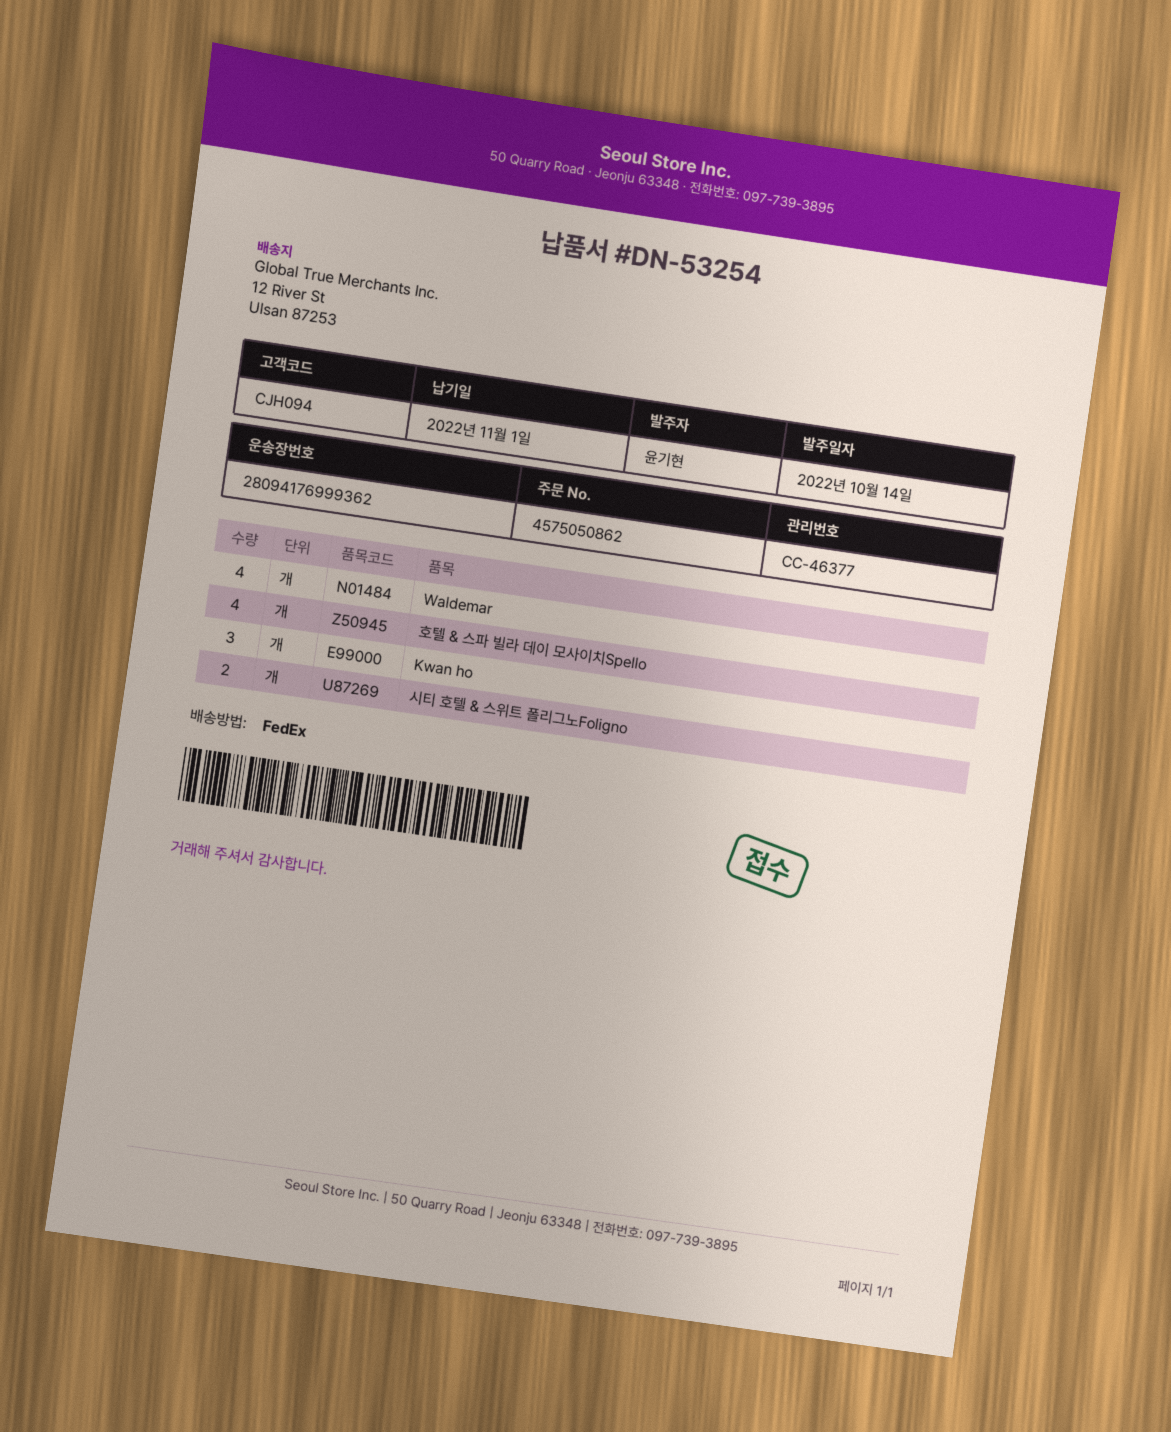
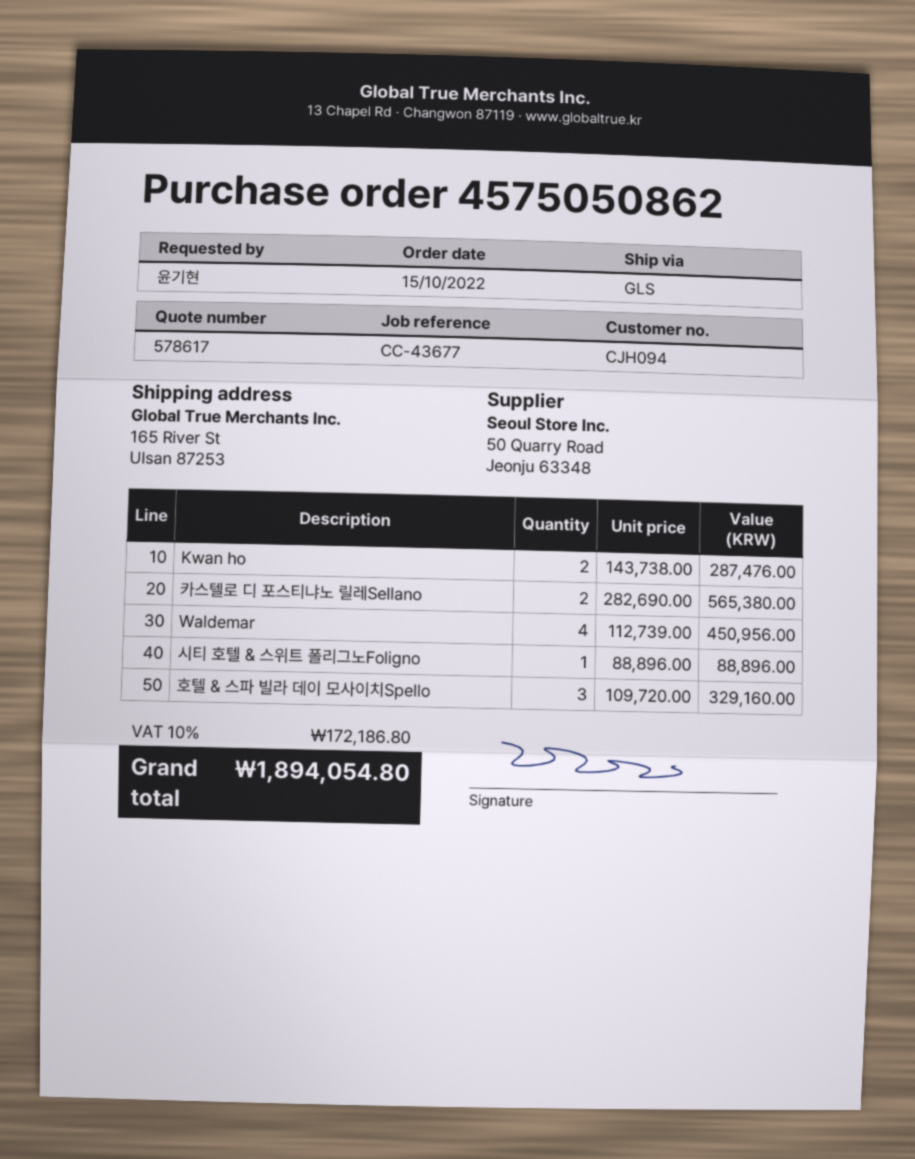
order date: 2022-10-14 -> 2022-10-15
reference: CC-46377 -> CC-43677
shipping method: FedEx -> GLS
ship to: 12 River St, Ulsan 87253 -> 165 River St, Ulsan 87253
호텔 & 스파 빌라 데이 모사이치Spello: 4 -> 3
Kwan ho: 3 -> 2
시티 호텔 & 스위트 폴리그노Foligno: 2 -> 1
카스텔로 디 포스티냐노 릴레Sellano: none -> 2

